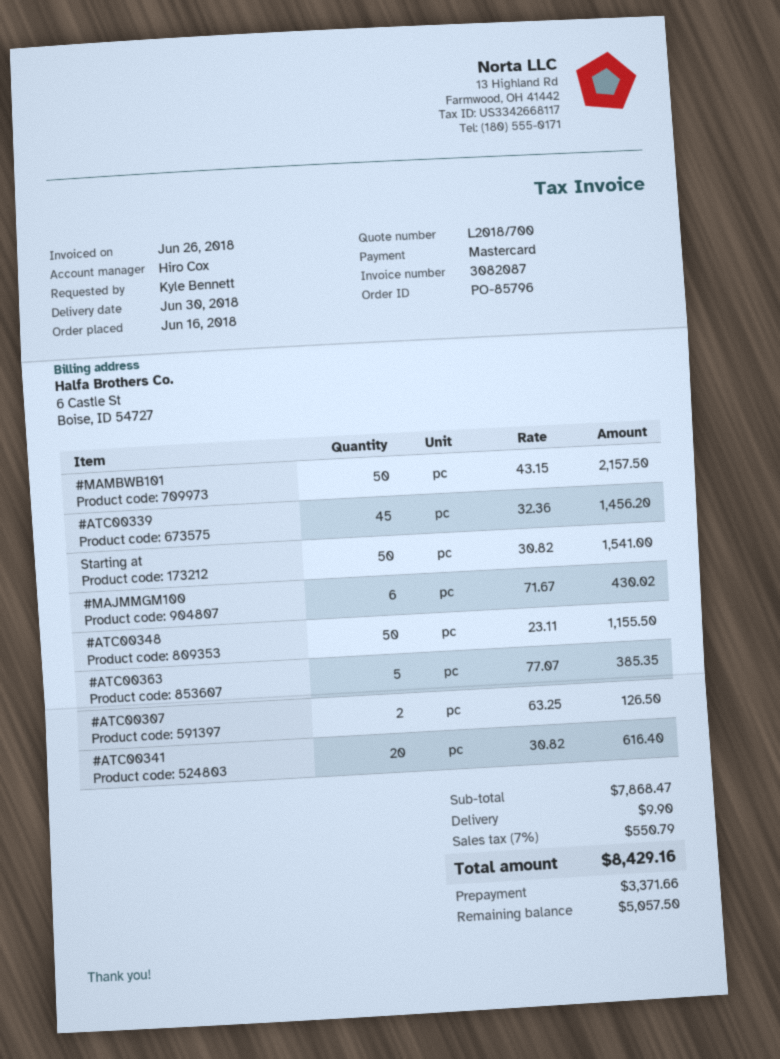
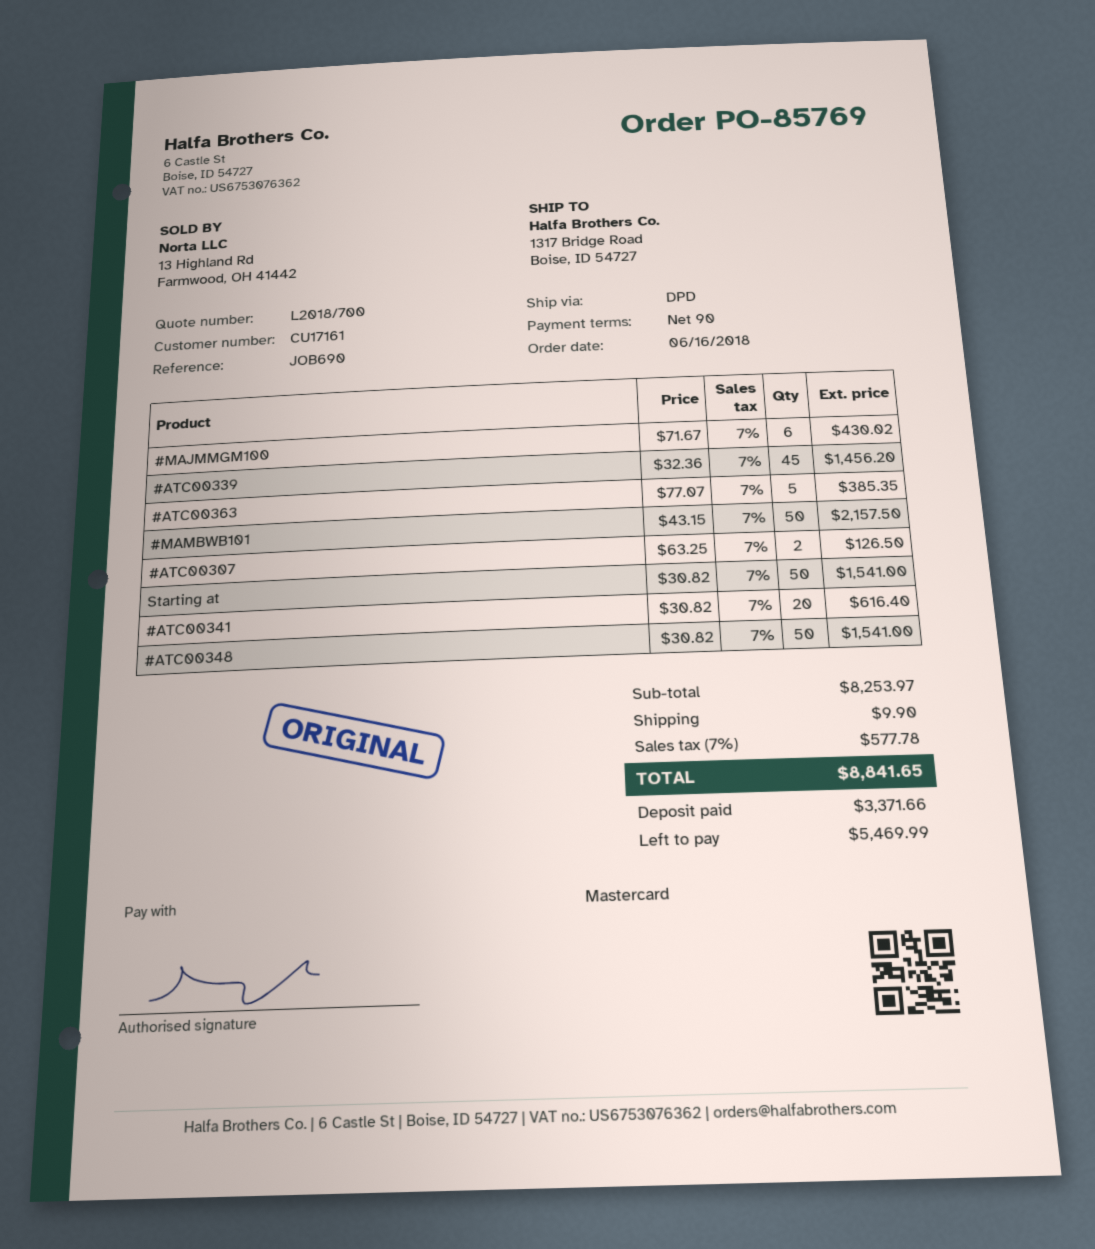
order number: PO-85796 -> PO-85769
#ATC00348: 50 x 23.11 = 1155.50 -> 50 x 30.82 = 1541.00
subtotal: 7868.47 -> 8253.97
tax: 7% = 550.79 -> 7% = 577.78
total: 8429.16 -> 8841.65
balance: 5057.50 -> 5469.99

